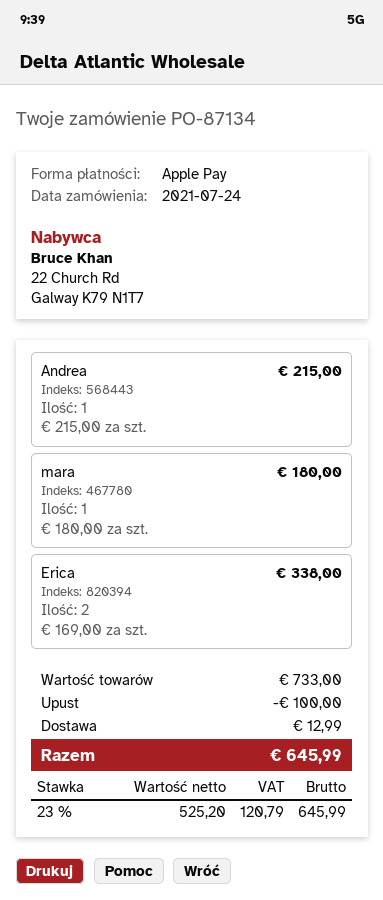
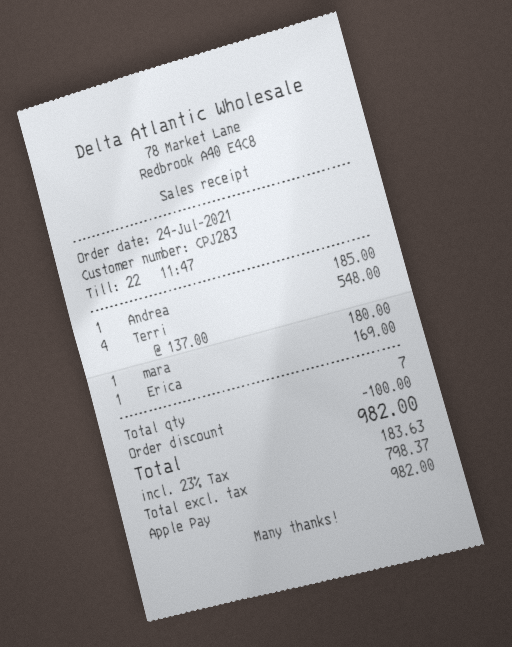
Andrea: 1 x 215.00 = 215.00 -> 1 x 185.00 = 185.00
Erica: 2 x 169.00 = 338.00 -> 1 x 169.00 = 169.00
Terri: none -> 4 x 137.00 = 548.00
shipping: 12.99 -> none
net: 525.20 -> 798.37
tax: 23% = 120.79 -> 23% = 183.63
total: 645.99 -> 982.00

